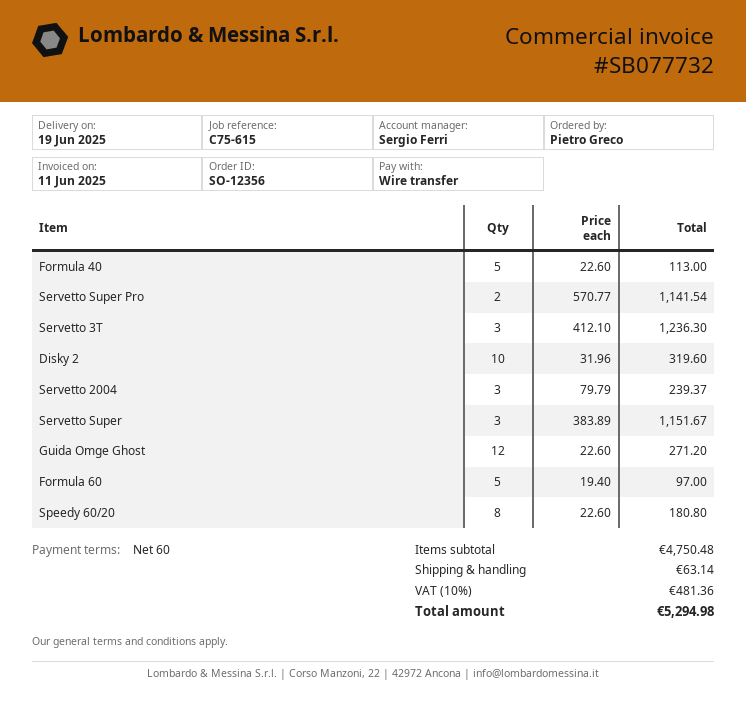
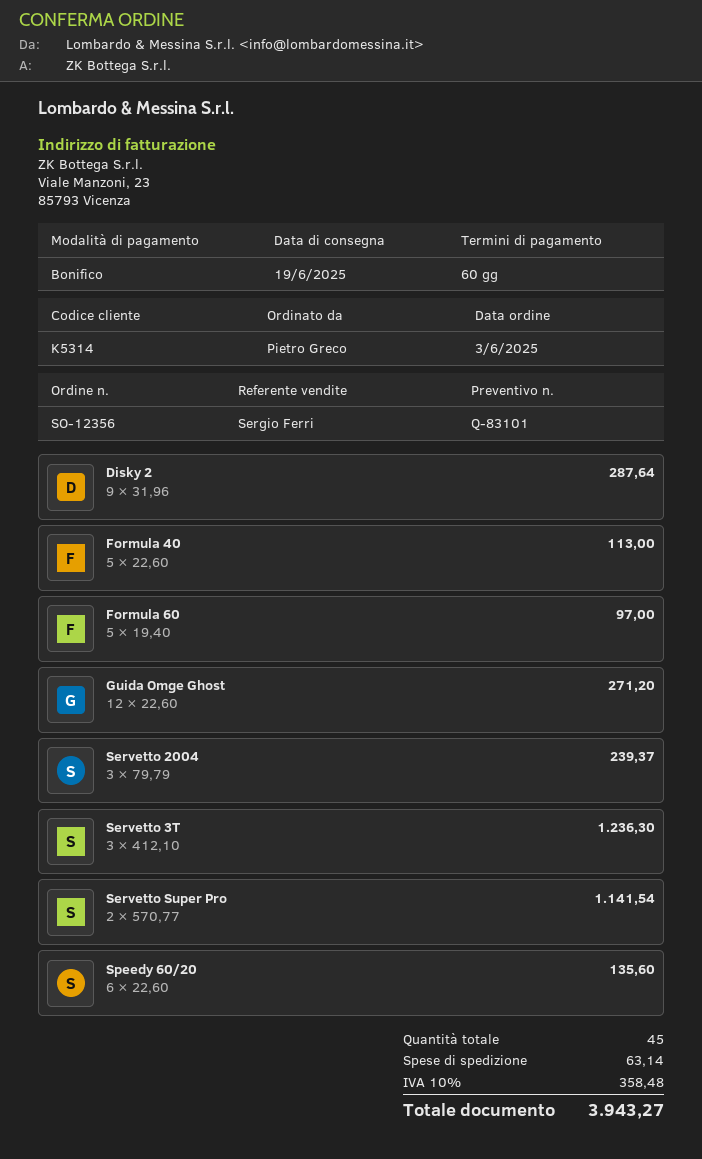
Disky 2: 10 x 31.96 = 319.60 -> 9 x 31.96 = 287.64
Servetto Super: 3 x 383.89 = 1151.67 -> none
Speedy 60/20: 8 x 22.60 = 180.80 -> 6 x 22.60 = 135.60
tax: 10% = 481.36 -> 10% = 358.48
total: 5294.98 -> 3943.27

